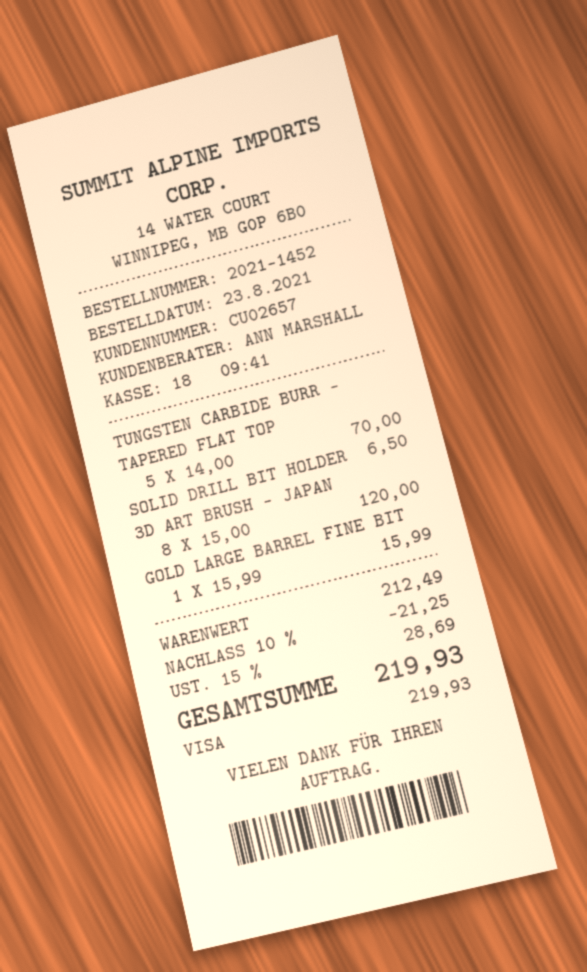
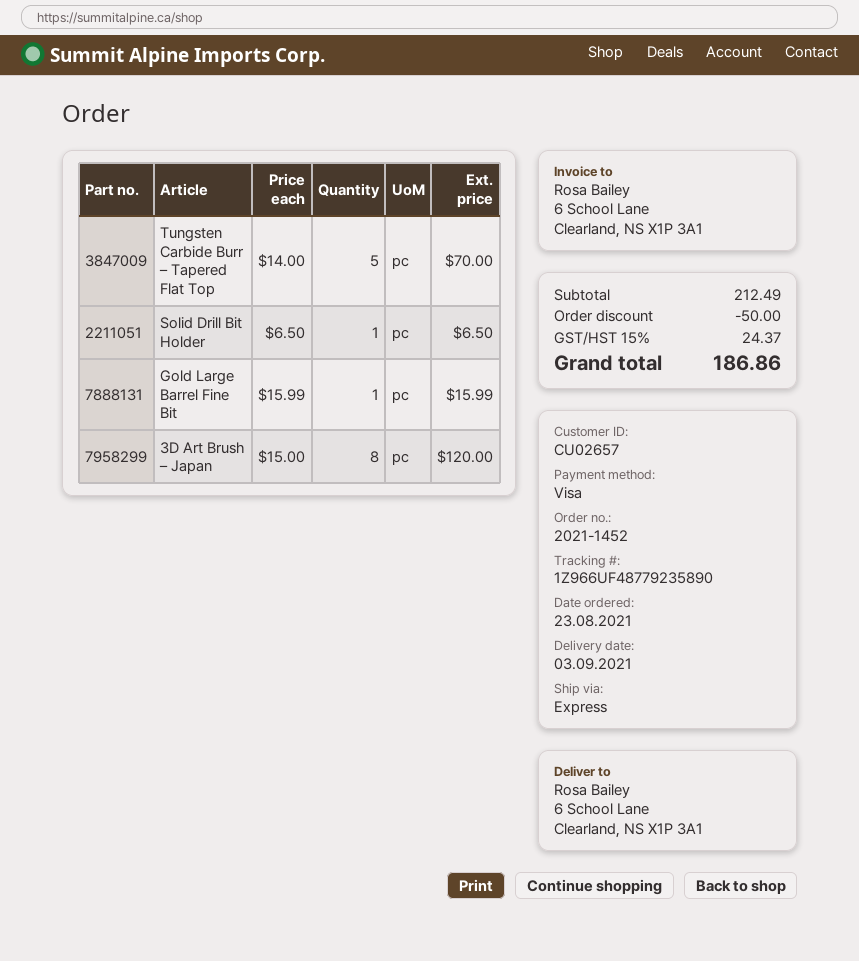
discount: 21.25 -> 50.00
tax: 15% = 28.69 -> 15% = 24.37
total: 219.93 -> 186.86

